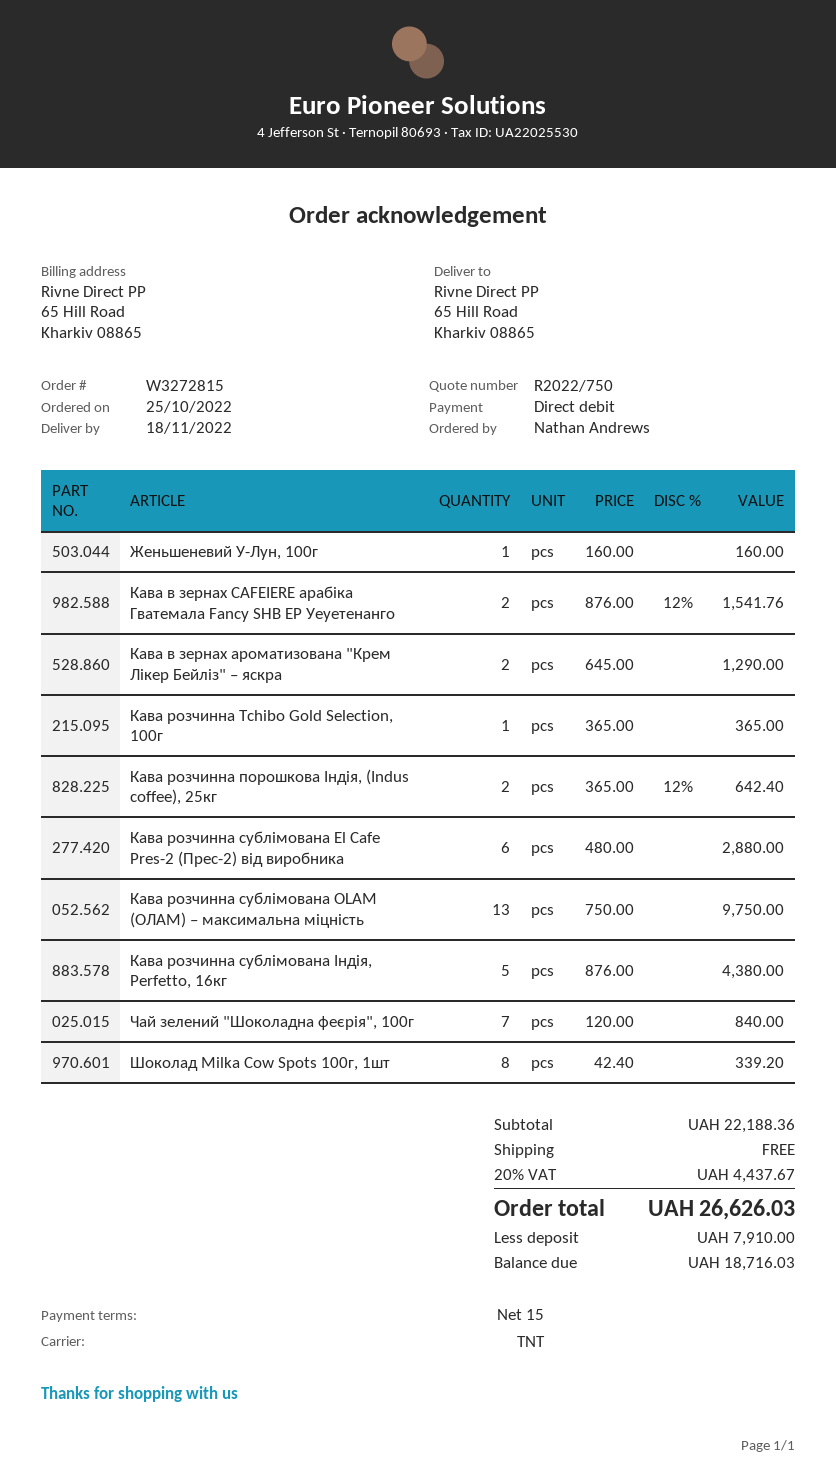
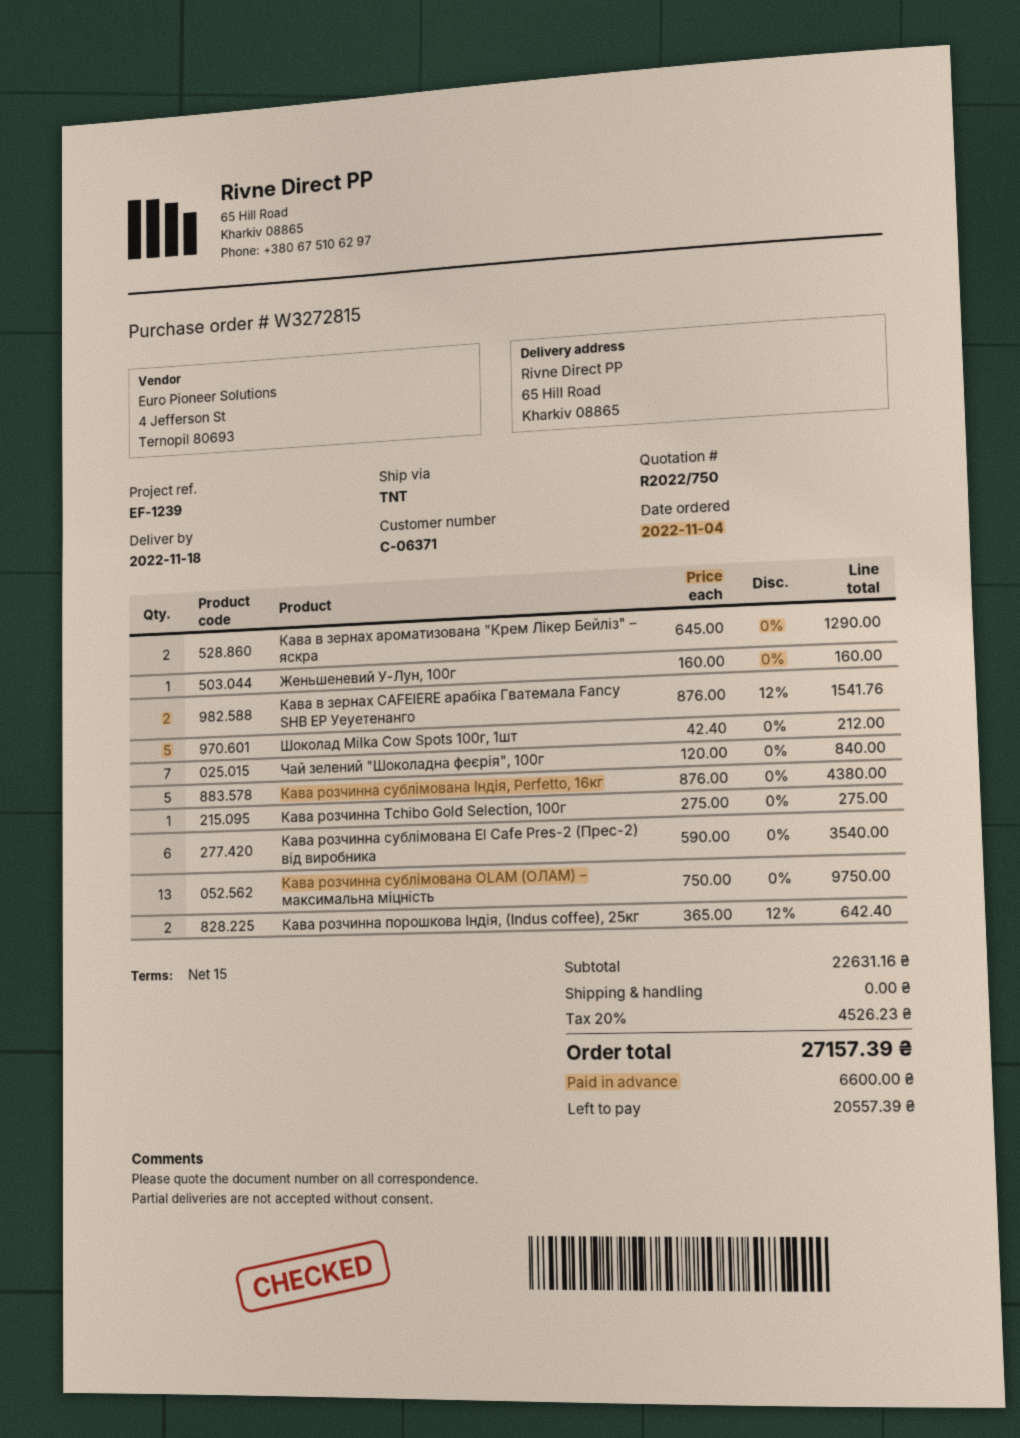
order date: 2022-10-25 -> 2022-11-04
Кава розчинна Tchibo Gold Selection, 100г: 1 x 365.00 = 365.00 -> 1 x 275.00 = 275.00
Кава розчинна сублімована El Cafe Pres-2 (Прес-2) від виробника: 6 x 480.00 = 2880.00 -> 6 x 590.00 = 3540.00
Шоколад Milka Cow Spots 100г, 1шт: 8 x 42.40 = 339.20 -> 5 x 42.40 = 212.00
subtotal: 22188.36 -> 22631.16
tax: 20% = 4437.67 -> 20% = 4526.23
total: 26626.03 -> 27157.39
deposit: 7910.00 -> 6600.00
balance: 18716.03 -> 20557.39

